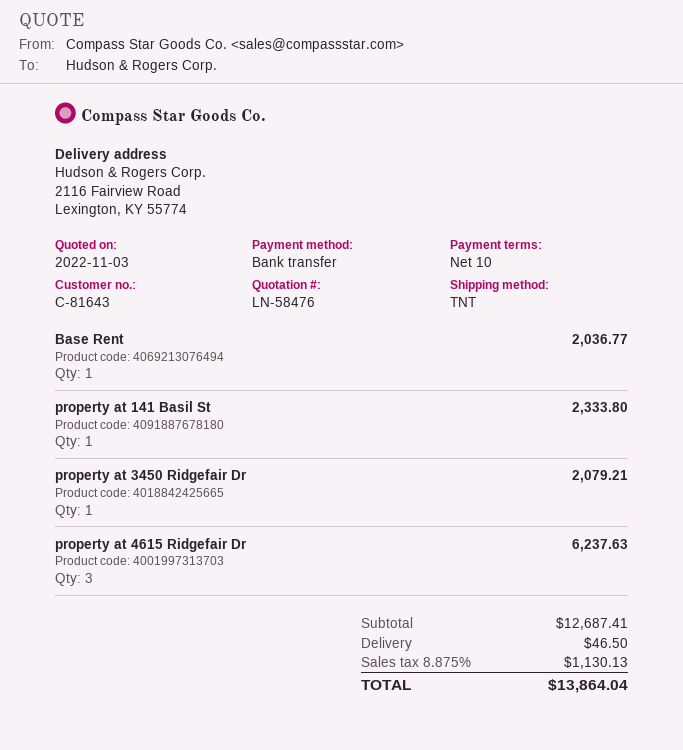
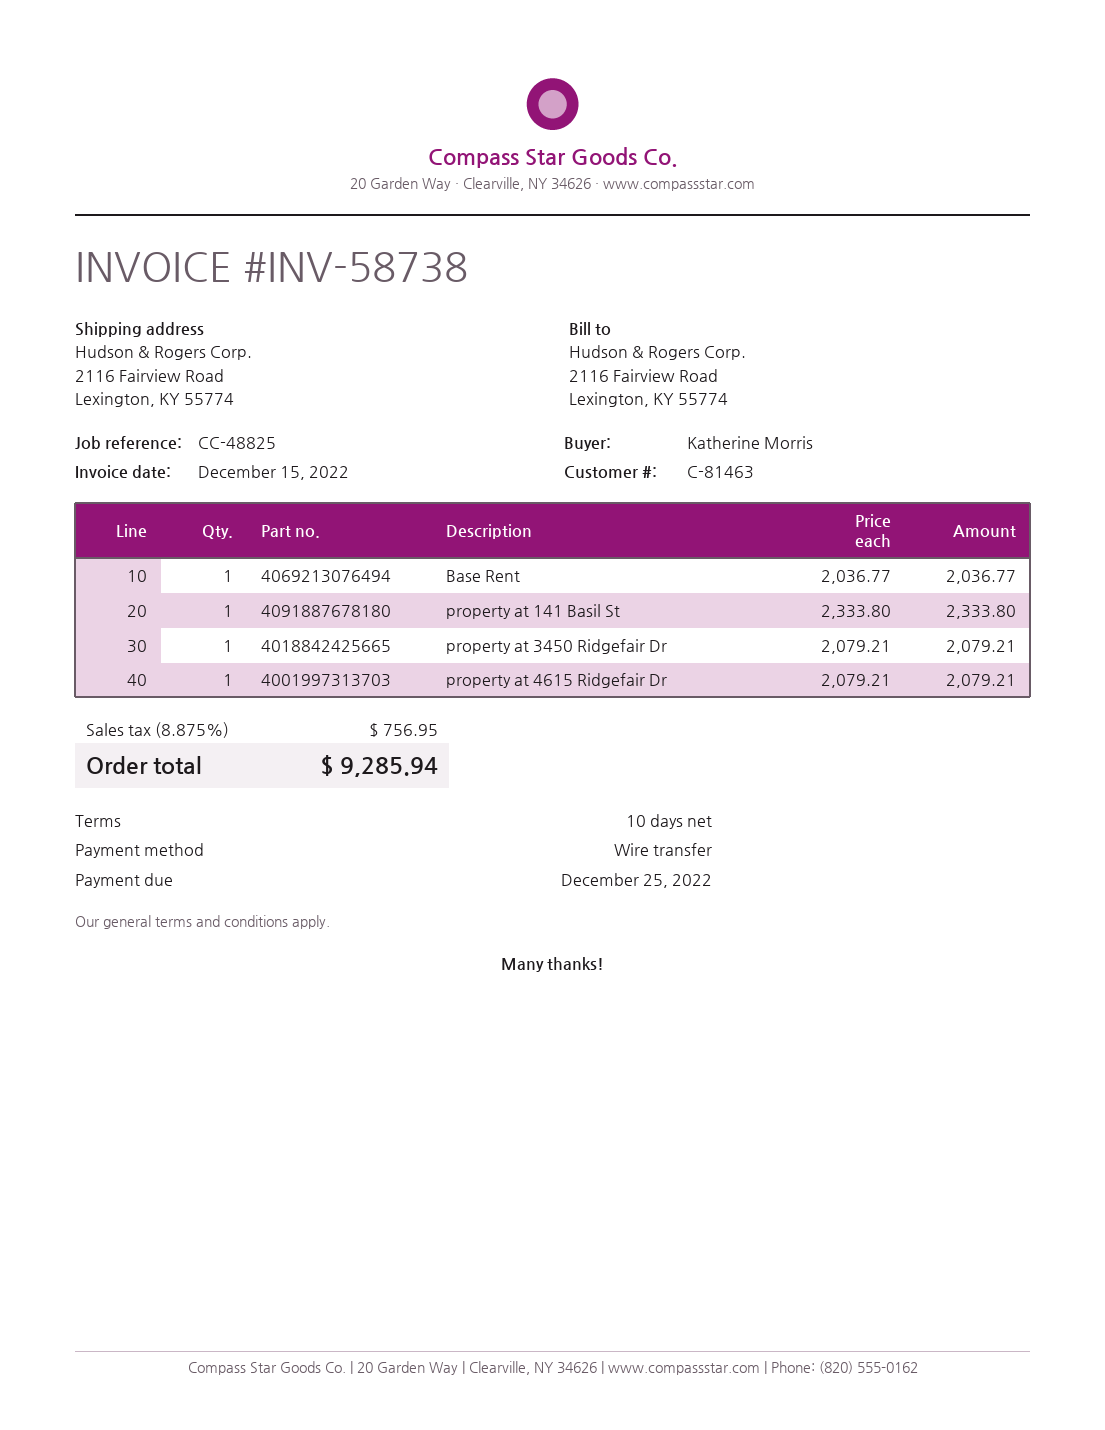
customer number: C-81643 -> C-81463
property at 4615 Ridgefair Dr: 3 for 6237.63 -> 1 for 2079.21
shipping: 46.50 -> none
tax: 8.875% = 1130.13 -> 8.875% = 756.95
total: 13864.04 -> 9285.94

